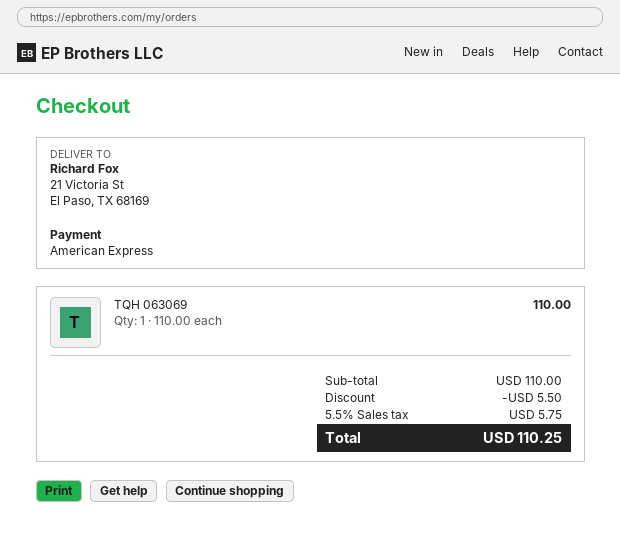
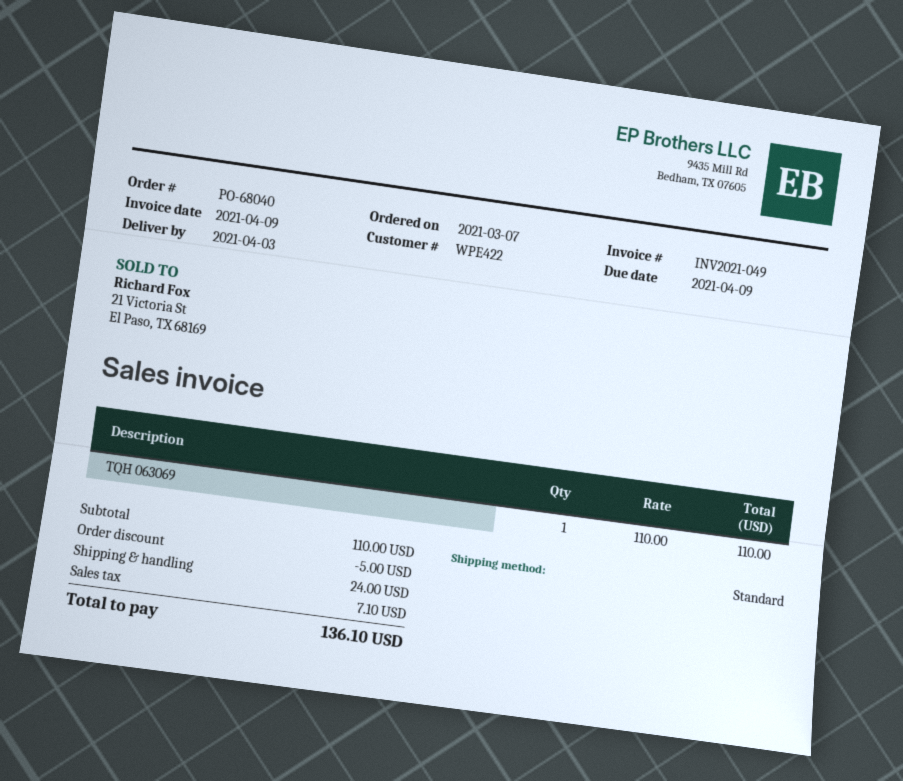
discount: 5.50 -> 5.00
shipping: none -> 24.00
tax: 5.75 -> 7.10
total: 110.25 -> 136.10

